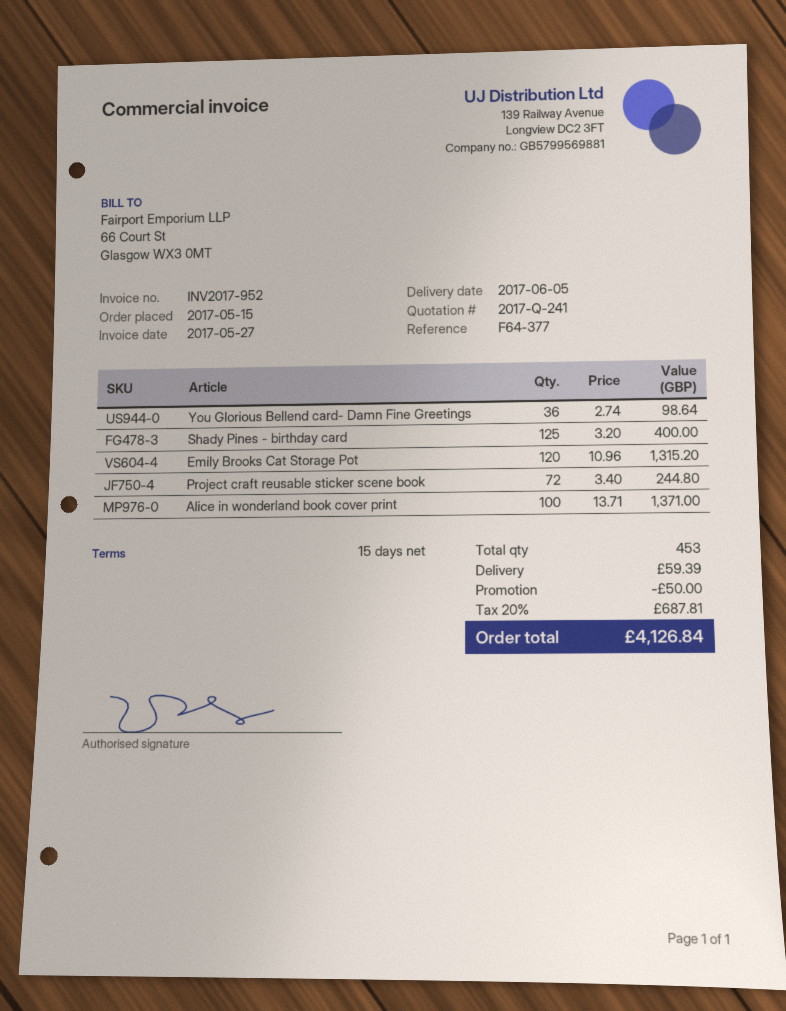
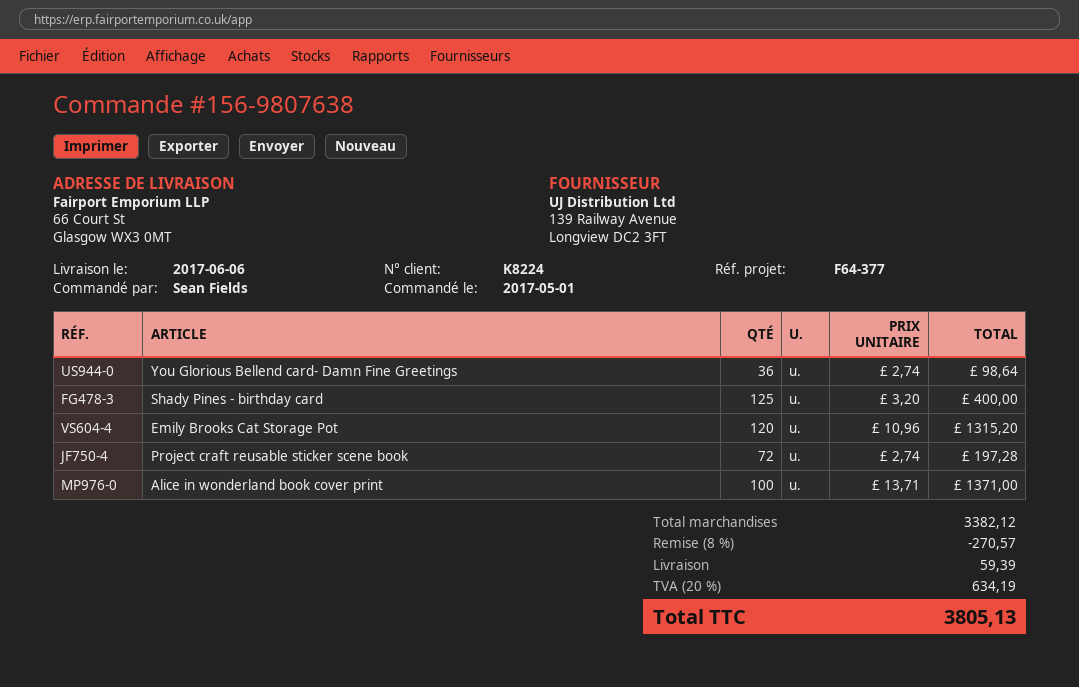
order date: 2017-05-15 -> 2017-05-01
delivery date: 2017-06-05 -> 2017-06-06
Project craft reusable sticker scene book: 72 x 3.40 = 244.80 -> 72 x 2.74 = 197.28
discount: 50.00 -> 270.57
tax: 20% = 687.81 -> 20% = 634.19
total: 4126.84 -> 3805.13

